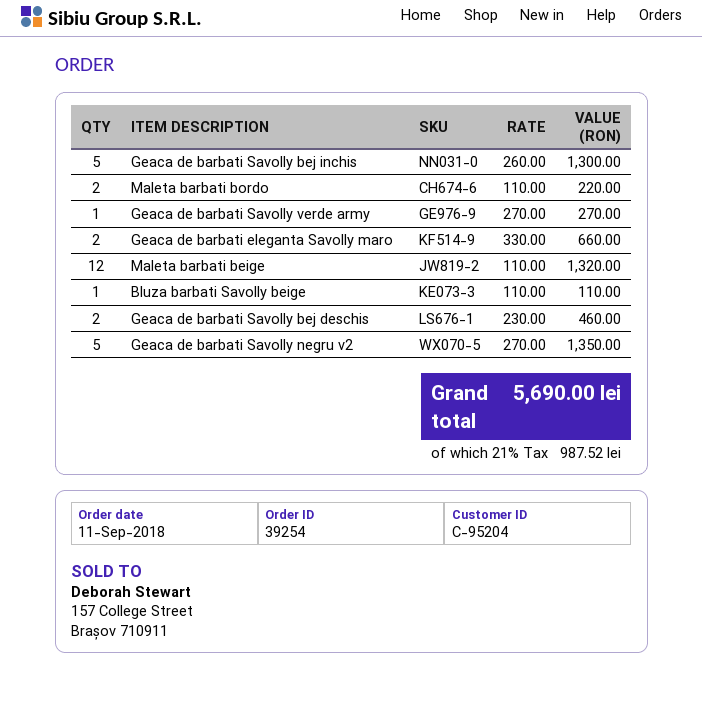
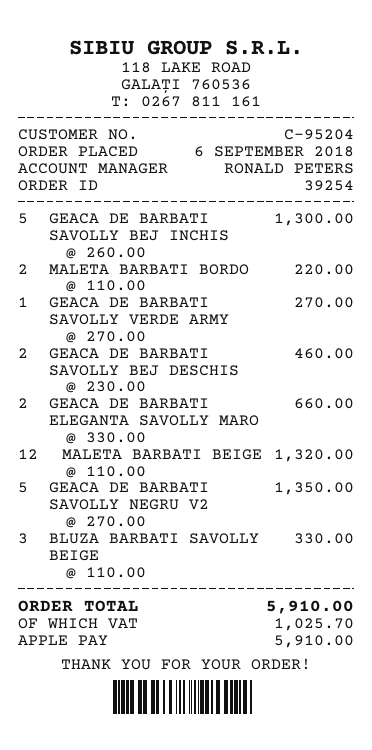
order date: 2018-09-11 -> 2018-09-06
Bluza barbati Savolly beige: 1 x 110.00 = 110.00 -> 3 x 110.00 = 330.00
tax: 987.52 -> 1025.70
total: 5690.00 -> 5910.00

